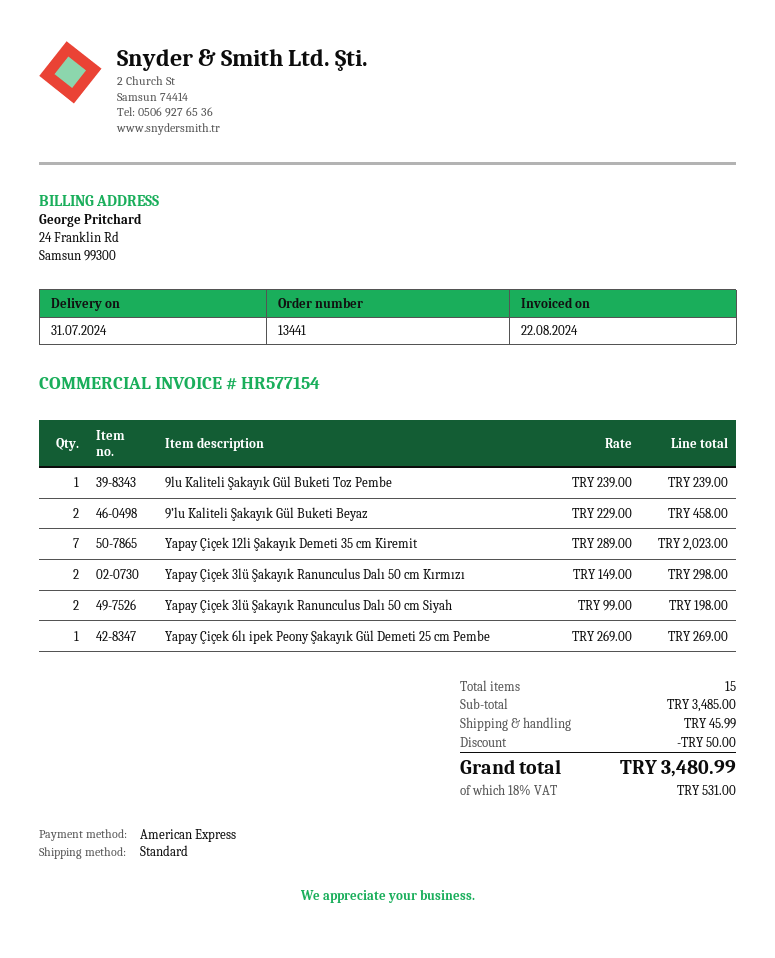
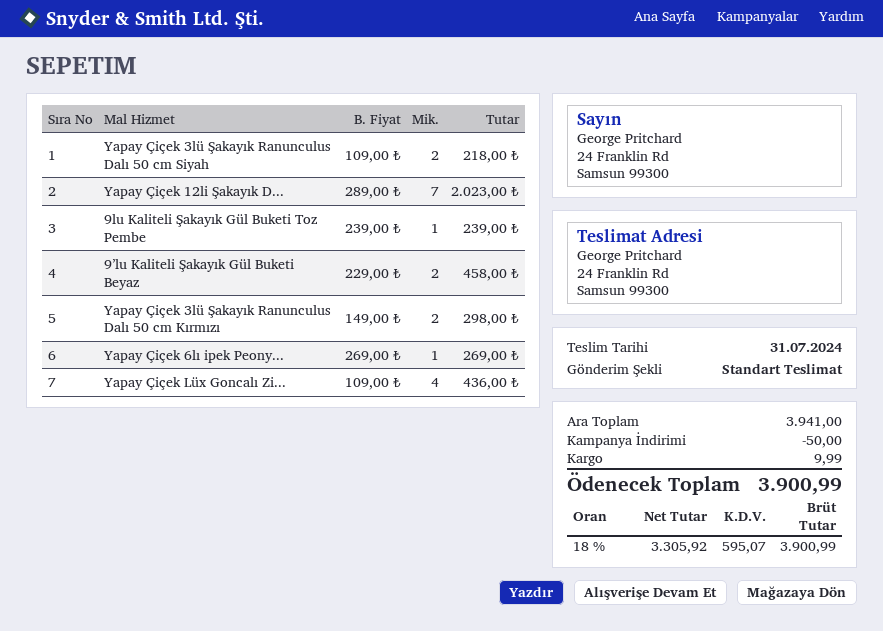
Yapay Çiçek 3lü Şakayık Ranunculus Dalı 50 cm Siyah: 2 x 99.00 = 198.00 -> 2 x 109.00 = 218.00
Yapay Çiçek Lüx Goncalı Zi...: none -> 4 x 109.00 = 436.00
subtotal: 3485.00 -> 3941.00
shipping: 45.99 -> 9.99
tax: 18% = 531.00 -> 18% = 595.07
total: 3480.99 -> 3900.99

